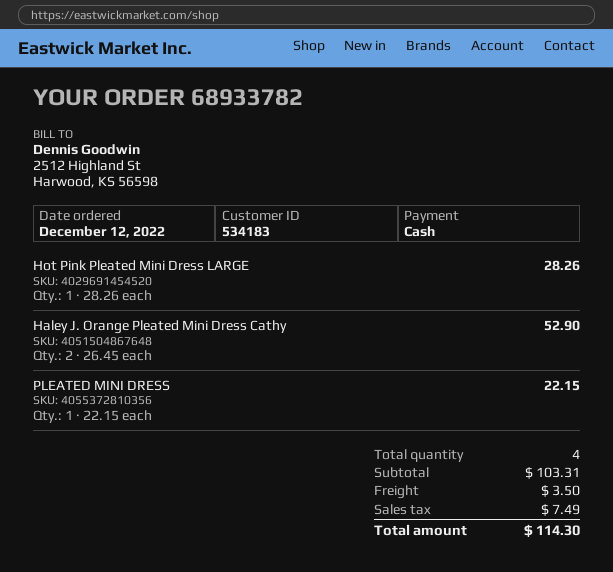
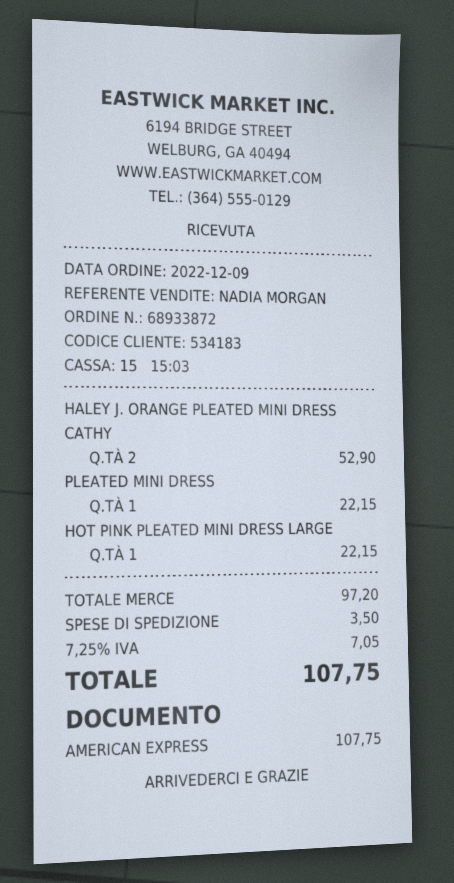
order number: 68933782 -> 68933872
order date: 2022-12-12 -> 2022-12-09
payment method: cash -> American Express
Hot Pink Pleated Mini Dress LARGE: 1 for 28.26 -> 1 for 22.15
subtotal: 103.31 -> 97.20
tax: 7.49 -> 7.05
total: 114.30 -> 107.75

